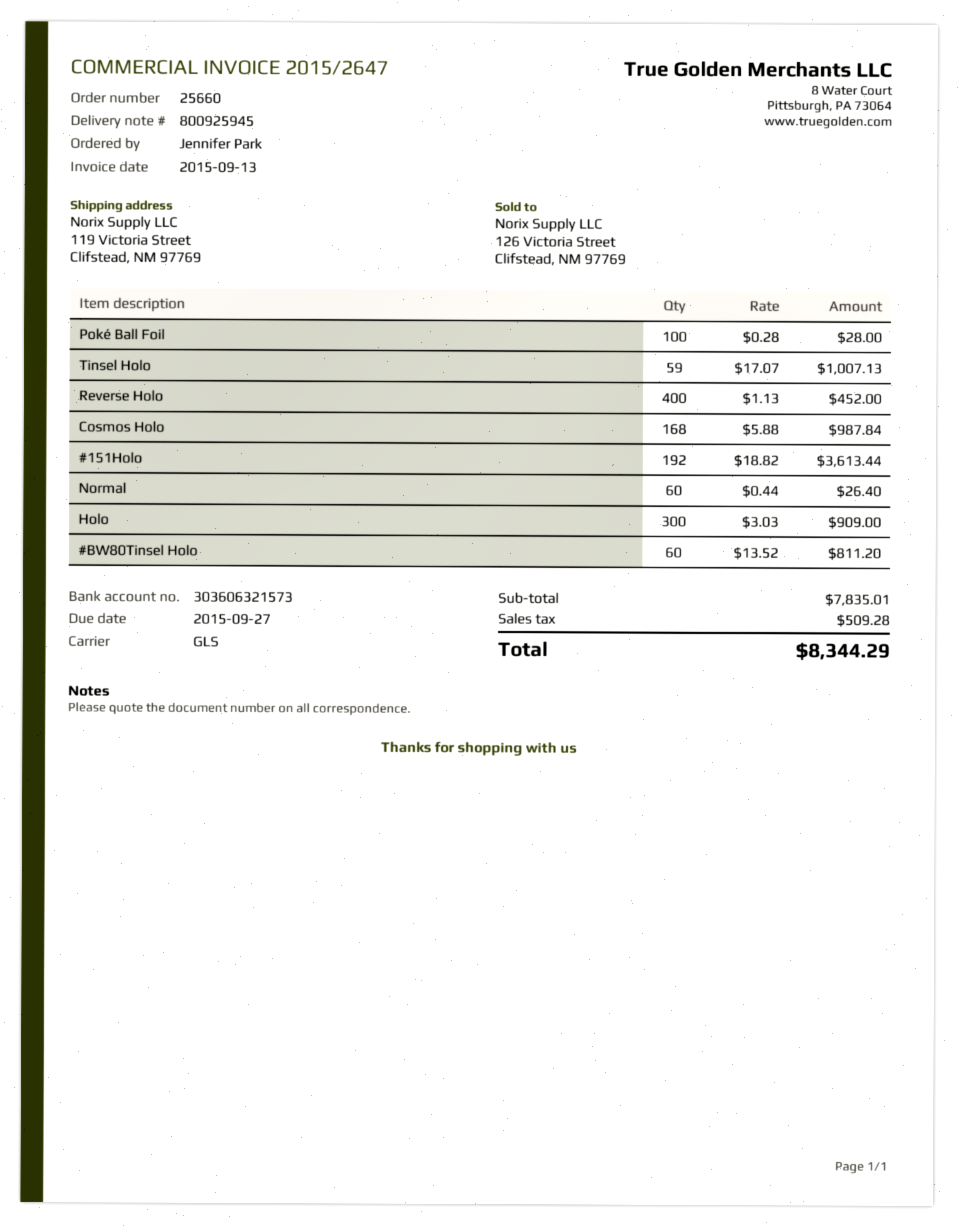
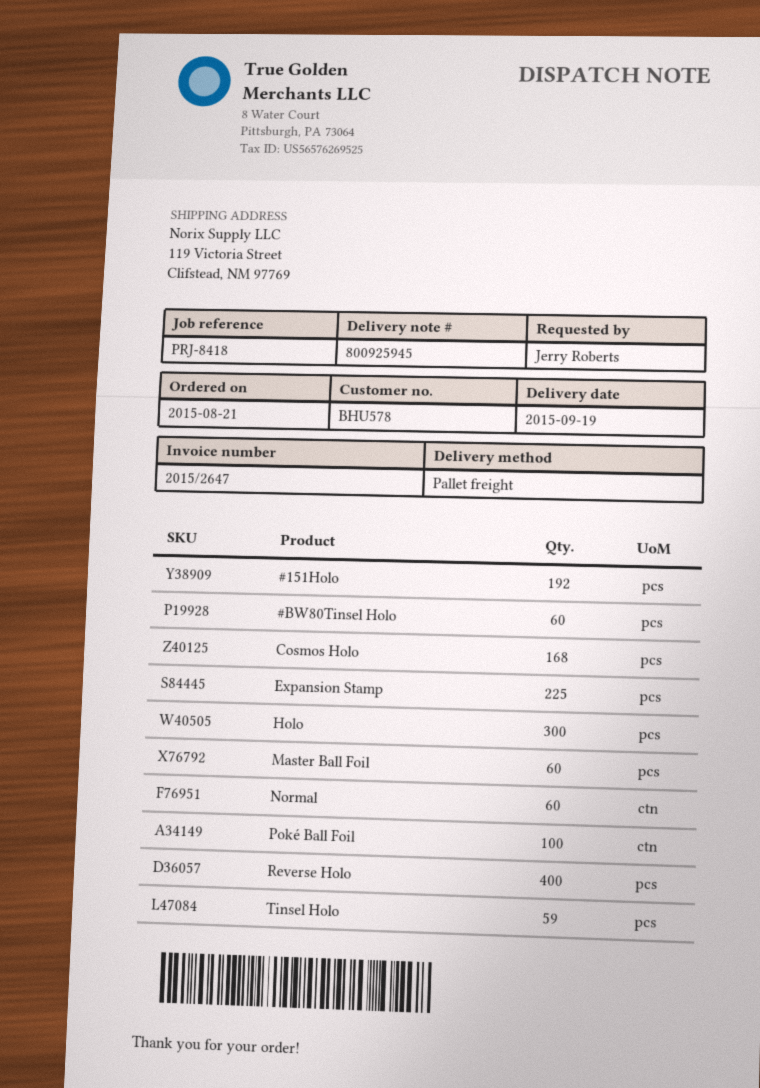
ordered by: Jennifer Park -> Jerry Roberts
shipping method: GLS -> pallet freight
Expansion Stamp: none -> 225
Master Ball Foil: none -> 60

